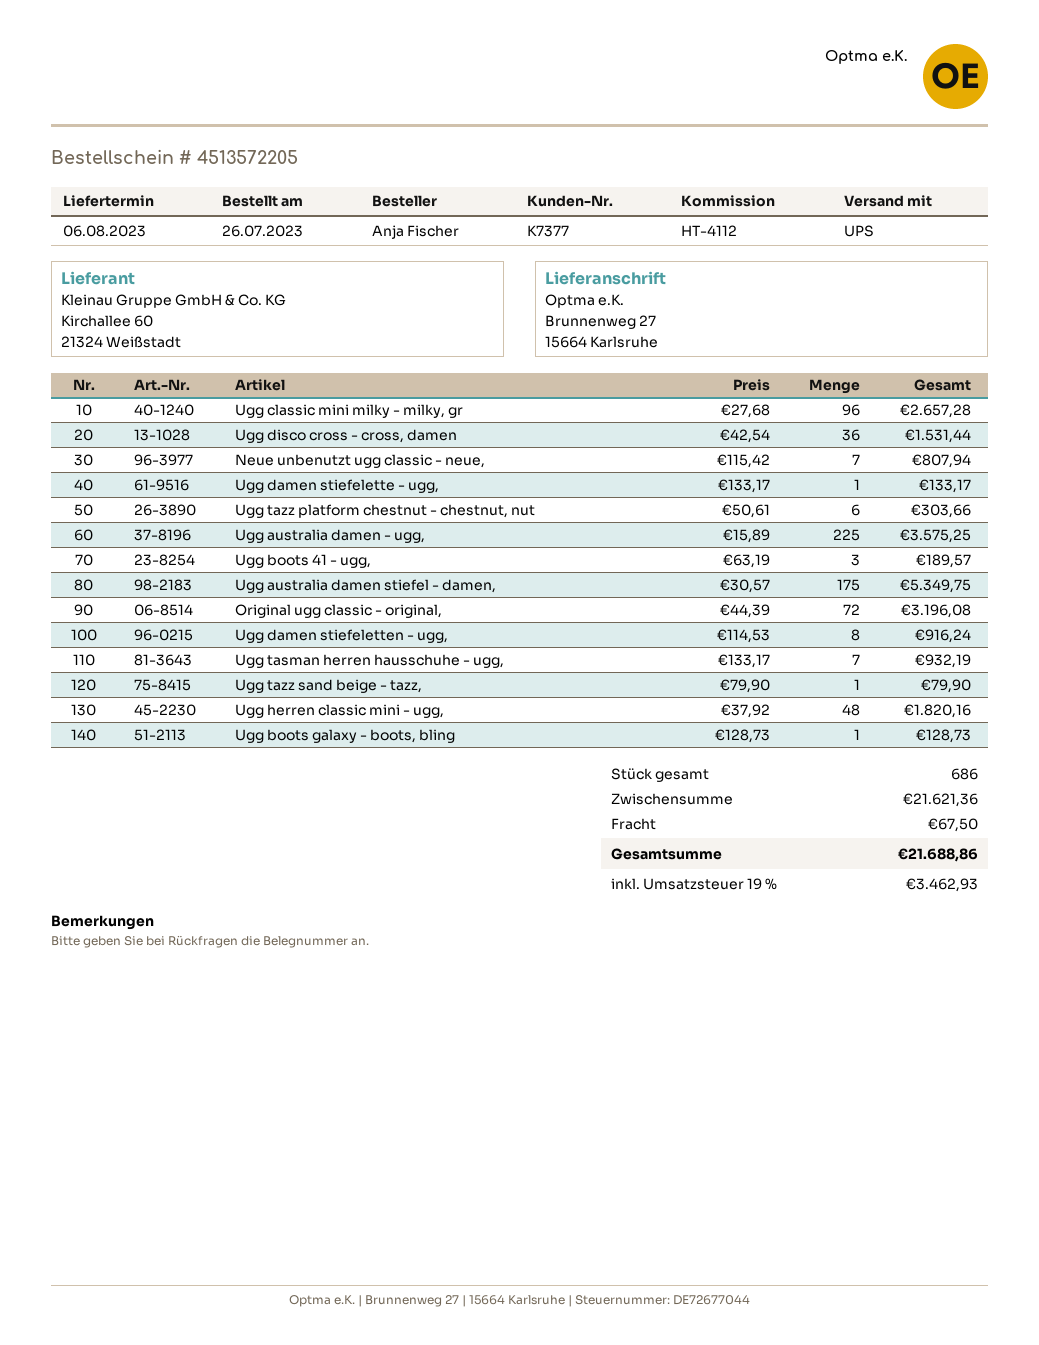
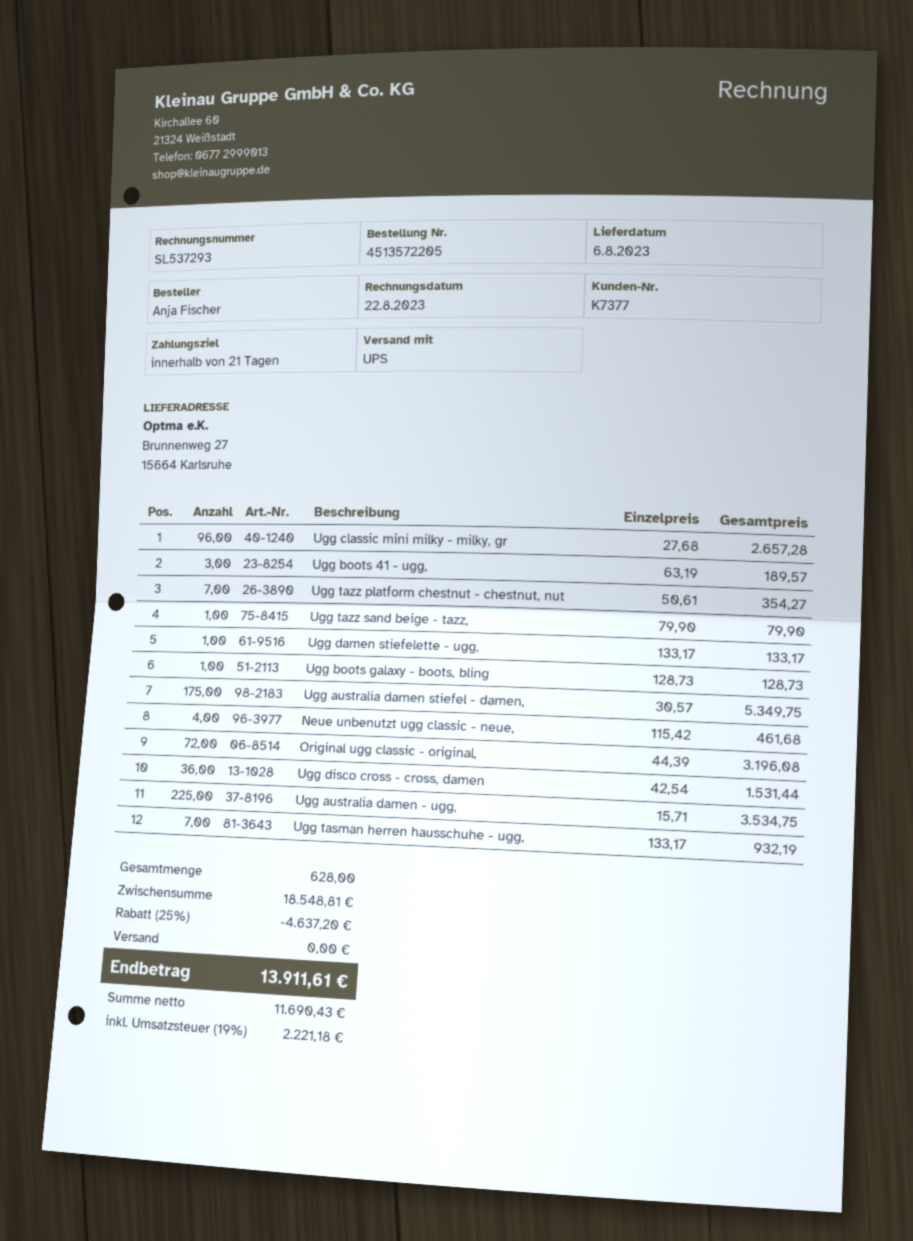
Neue unbenutzt ugg classic - neue,: 7 x 115.42 = 807.94 -> 4 x 115.42 = 461.68
Ugg tazz platform chestnut - chestnut, nut: 6 x 50.61 = 303.66 -> 7 x 50.61 = 354.27
Ugg australia damen - ugg,: 225 x 15.89 = 3575.25 -> 225 x 15.71 = 3534.75
Ugg damen stiefeletten - ugg,: 8 x 114.53 = 916.24 -> none
Ugg herren classic mini - ugg,: 48 x 37.92 = 1820.16 -> none
total quantity: 686 -> 628
subtotal: 21621.36 -> 18548.81
discount: none -> 25% = 4637.20
shipping: 67.50 -> 0.00
tax: 19% = 3462.93 -> 19% = 2221.18
total: 21688.86 -> 13911.61

